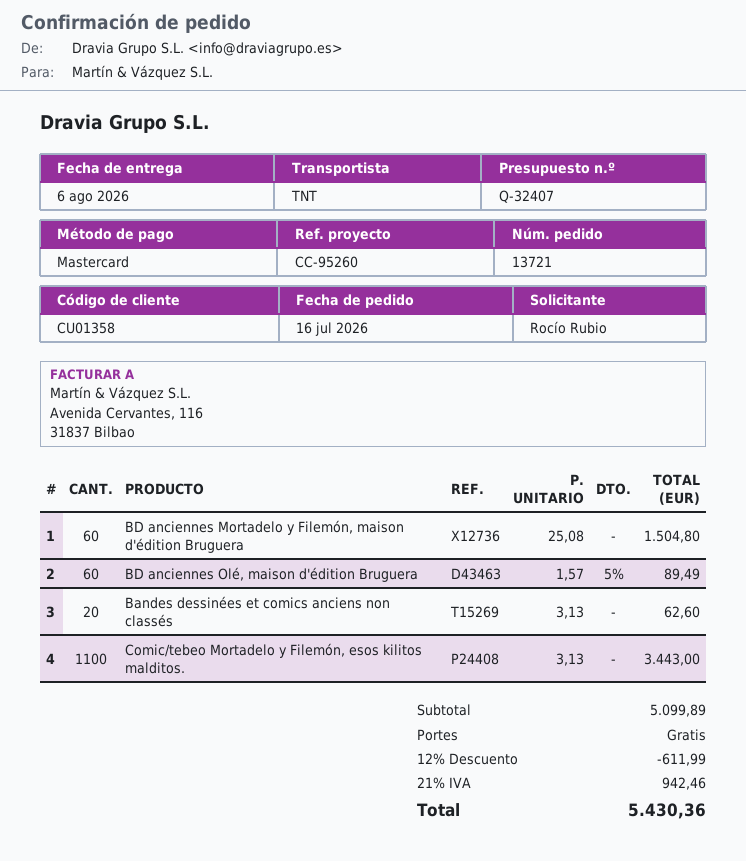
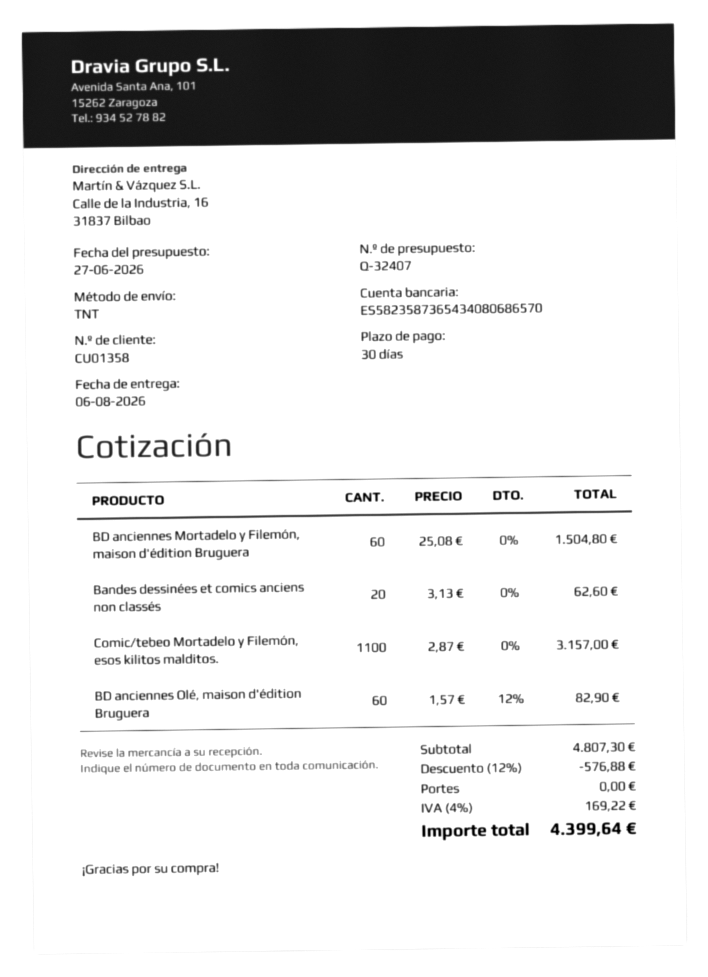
BD anciennes Olé, maison d'édition Bruguera: 60 x 1.57 - 5% = 89.49 -> 60 x 1.57 - 12% = 82.90
Comic/tebeo Mortadelo y Filemón, esos kilitos malditos.: 1100 x 3.13 = 3443.00 -> 1100 x 2.87 = 3157.00
subtotal: 5099.89 -> 4807.30
discount: 12% = 611.99 -> 12% = 576.88
tax: 21% = 942.46 -> 4% = 169.22
total: 5430.36 -> 4399.64

